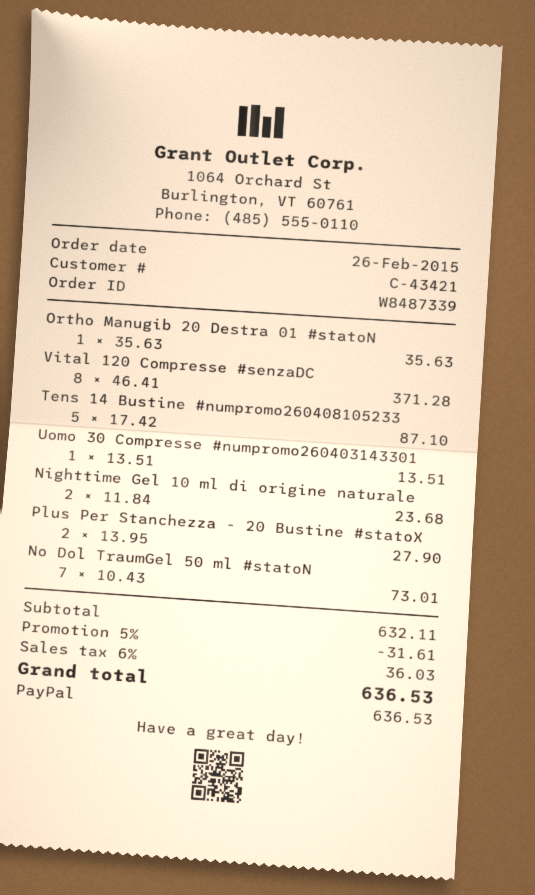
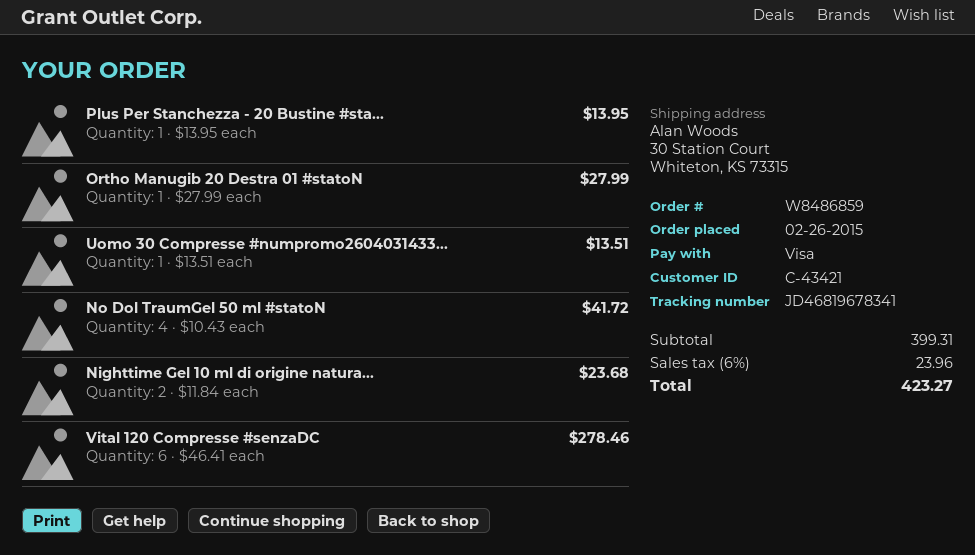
order number: W8487339 -> W8486859
payment method: PayPal -> Visa
Ortho Manugib 20 Destra 01 #statoN: 1 x 35.63 = 35.63 -> 1 x 27.99 = 27.99
Vital 120 Compresse #senzaDC: 8 x 46.41 = 371.28 -> 6 x 46.41 = 278.46
Tens 14 Bustine #numpromo260408105233: 5 x 17.42 = 87.10 -> none
Plus Per Stanchezza - 20 Bustine #statoX: 2 x 13.95 = 27.90 -> 1 x 13.95 = 13.95
No Dol TraumGel 50 ml #statoN: 7 x 10.43 = 73.01 -> 4 x 10.43 = 41.72
subtotal: 632.11 -> 399.31
discount: 5% = 31.61 -> none
tax: 6% = 36.03 -> 6% = 23.96
total: 636.53 -> 423.27

